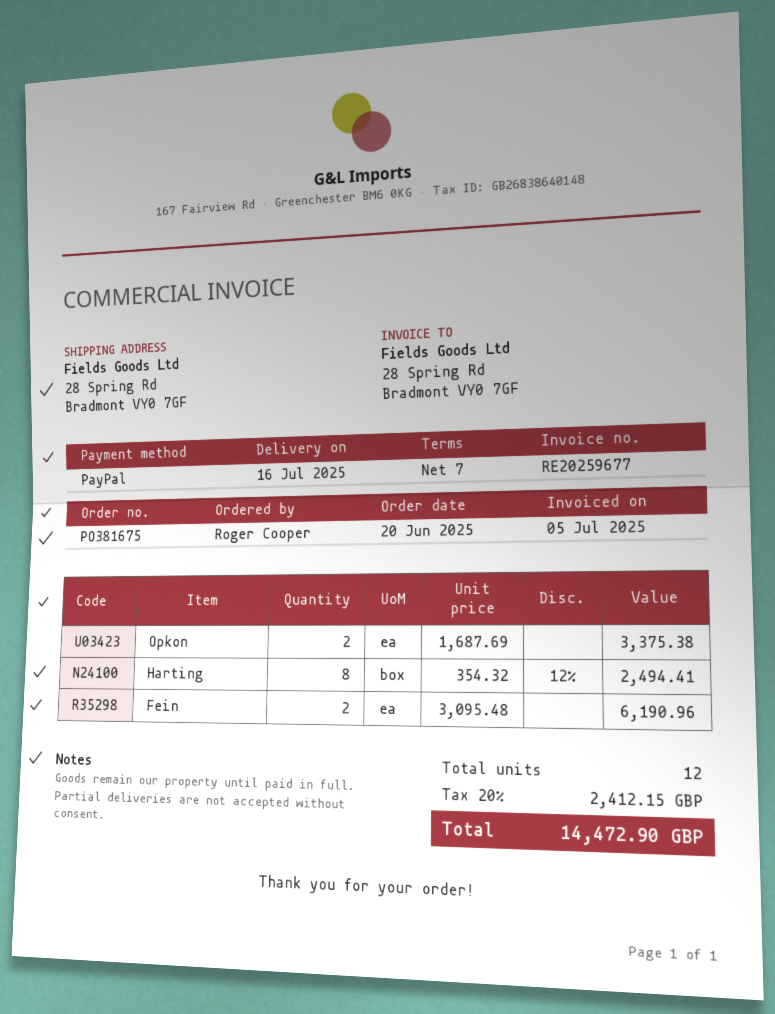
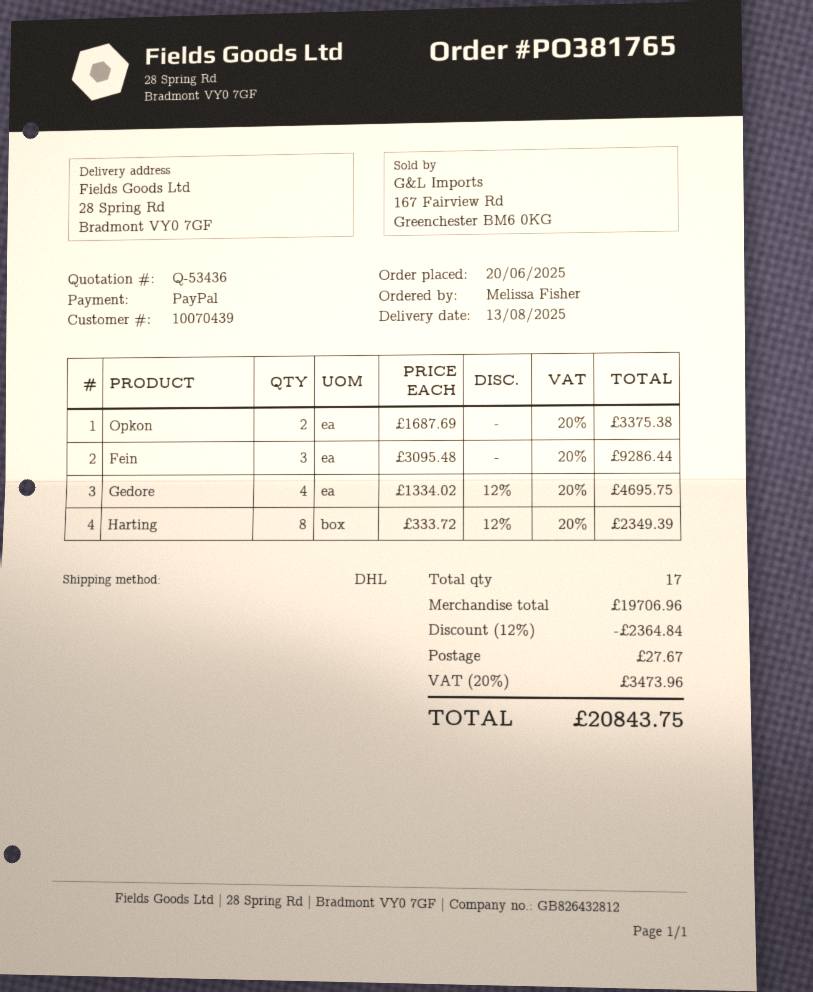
order number: PO381675 -> PO381765
delivery date: 2025-07-16 -> 2025-08-13
ordered by: Roger Cooper -> Melissa Fisher
Harting: 8 x 354.32 - 12% = 2494.41 -> 8 x 333.72 - 12% = 2349.39
Fein: 2 x 3095.48 = 6190.96 -> 3 x 3095.48 = 9286.44
Gedore: none -> 4 x 1334.02 - 12% = 4695.75
total quantity: 12 -> 17
discount: none -> 12% = 2364.84
shipping: none -> 27.67
tax: 20% = 2412.15 -> 20% = 3473.96
total: 14472.90 -> 20843.75

